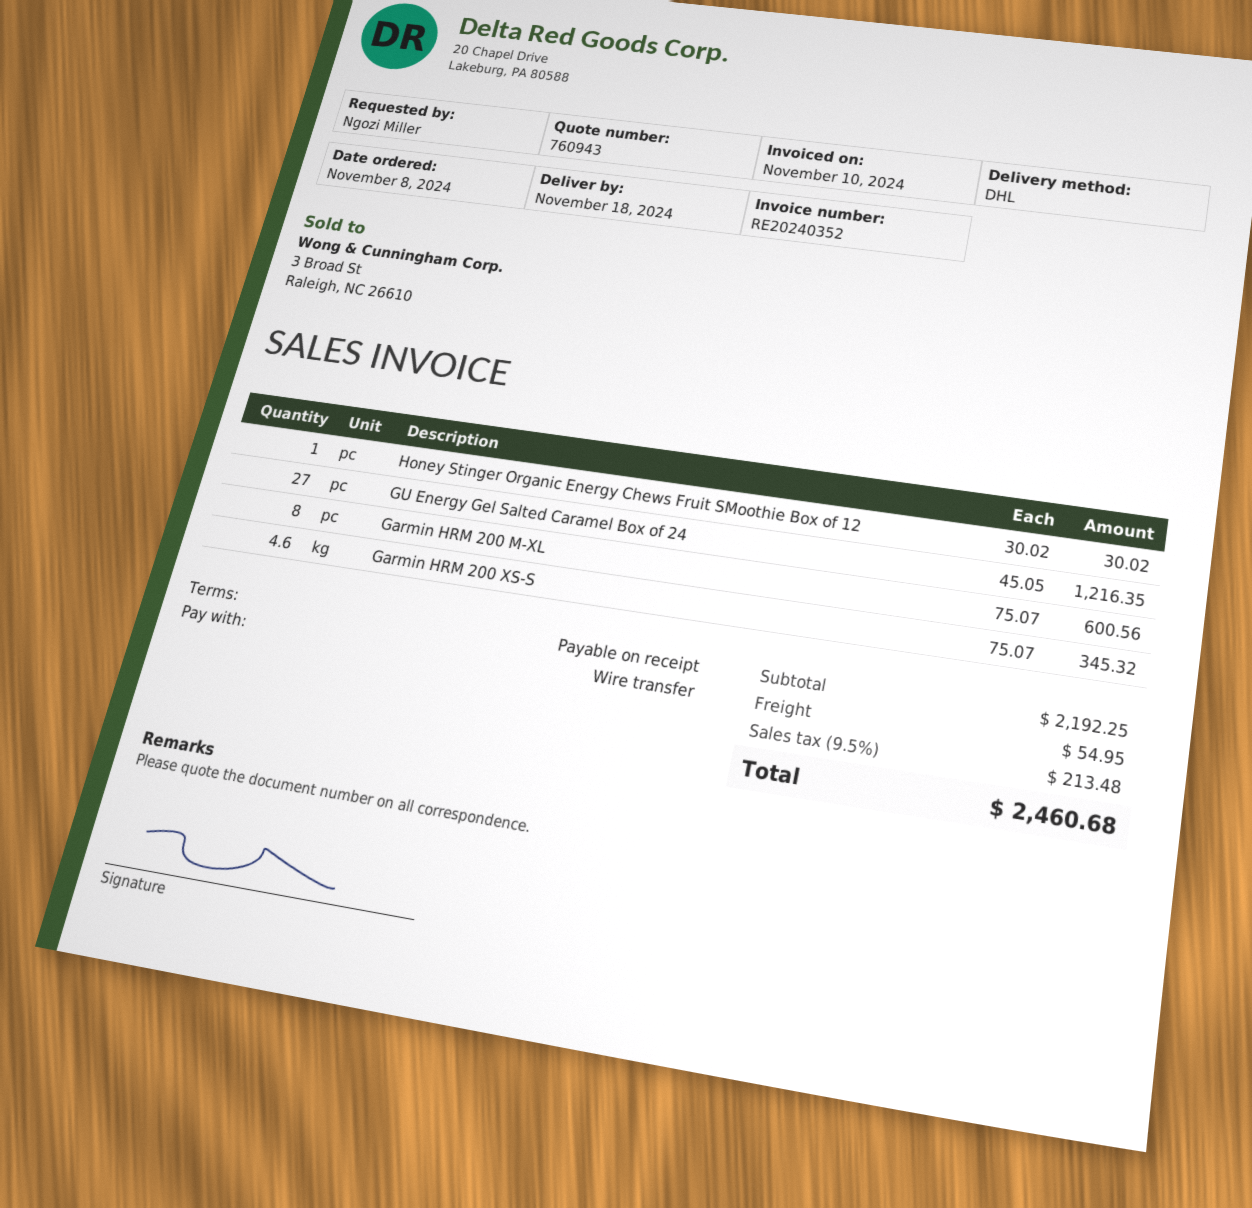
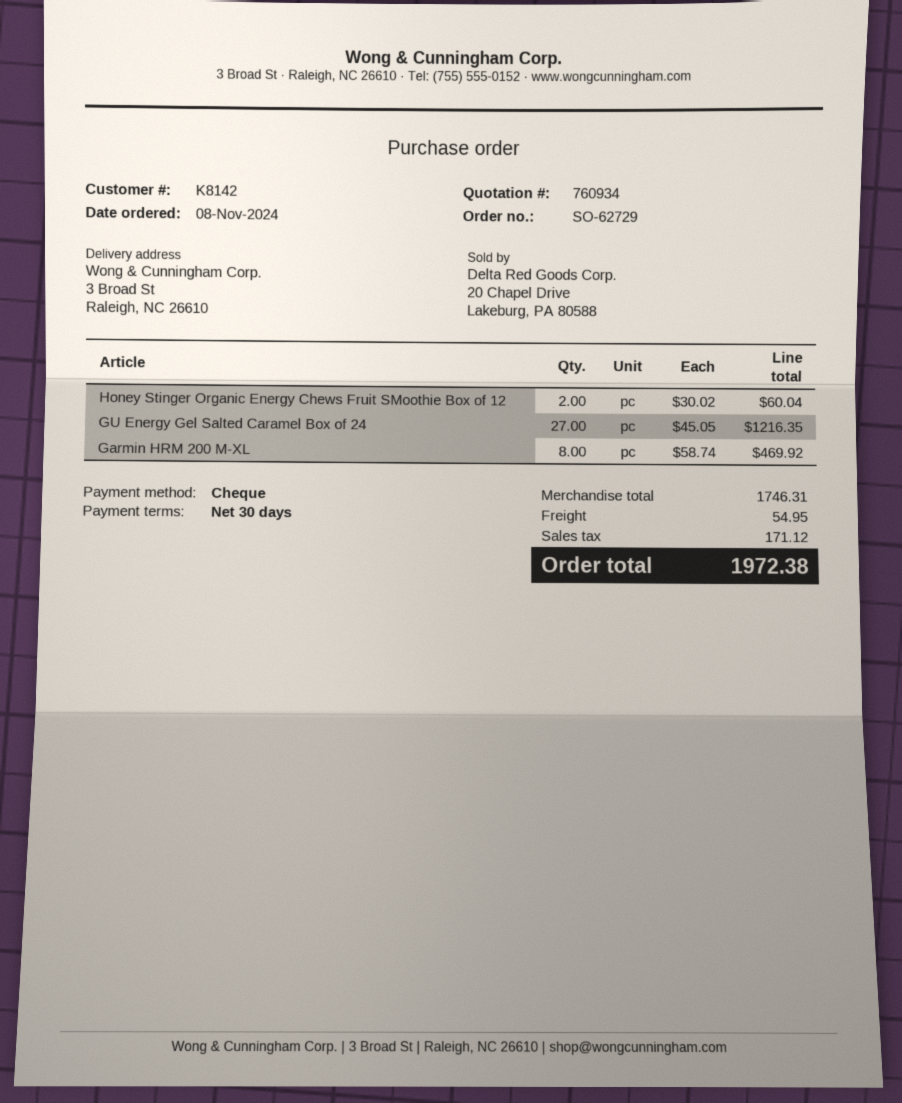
quote number: 760943 -> 760934
payment terms: on receipt -> 30 days
payment method: bank transfer -> cheque
Honey Stinger Organic Energy Chews Fruit SMoothie Box of 12: 1 x 30.02 = 30.02 -> 2 x 30.02 = 60.04
Garmin HRM 200 M-XL: 8 x 75.07 = 600.56 -> 8 x 58.74 = 469.92
Garmin HRM 200 XS-S: 4.6 x 75.07 = 345.32 -> none
subtotal: 2192.25 -> 1746.31
tax: 213.48 -> 171.12
total: 2460.68 -> 1972.38

